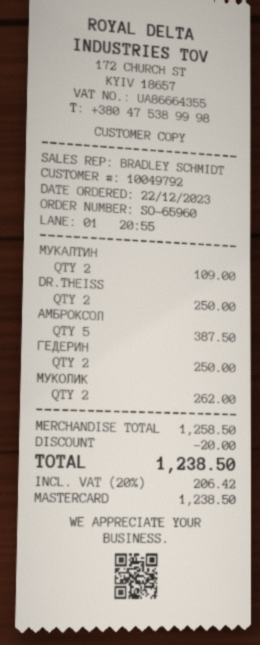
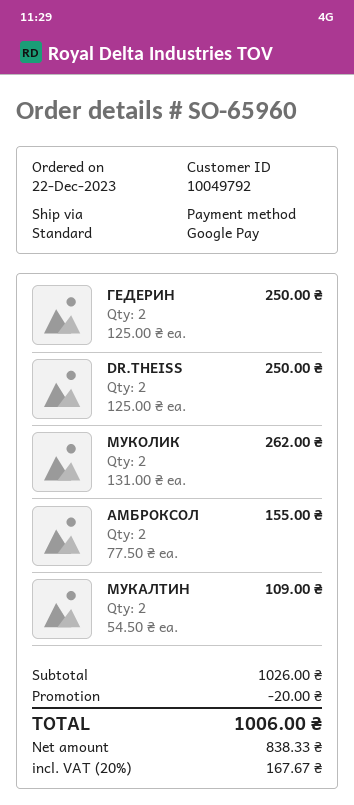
payment method: Mastercard -> Google Pay
АМБРОКСОЛ: 5 for 387.50 -> 2 for 155.00
subtotal: 1258.50 -> 1026.00
tax: 20% = 206.42 -> 20% = 167.67
total: 1238.50 -> 1006.00

